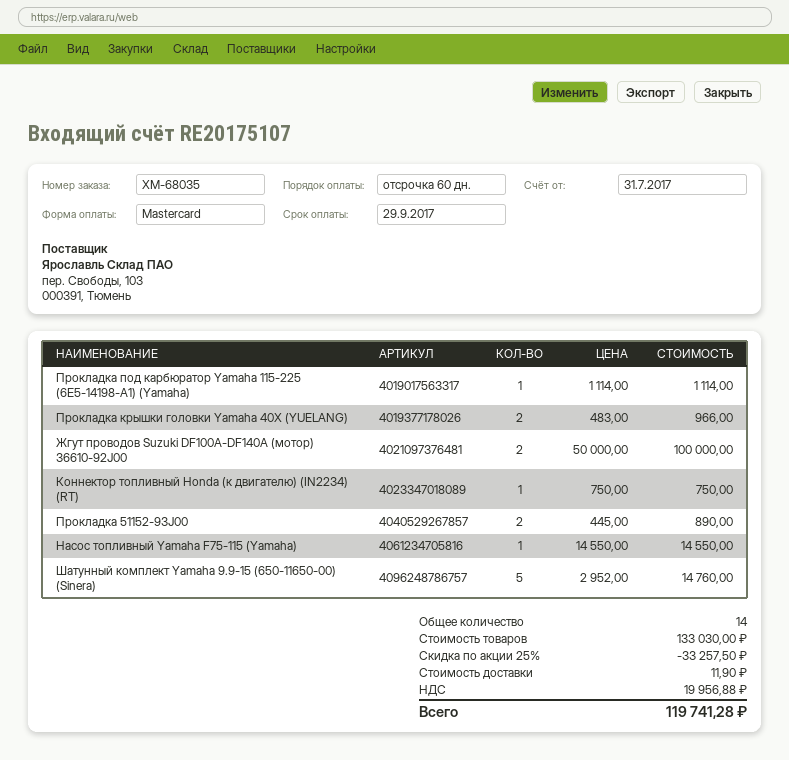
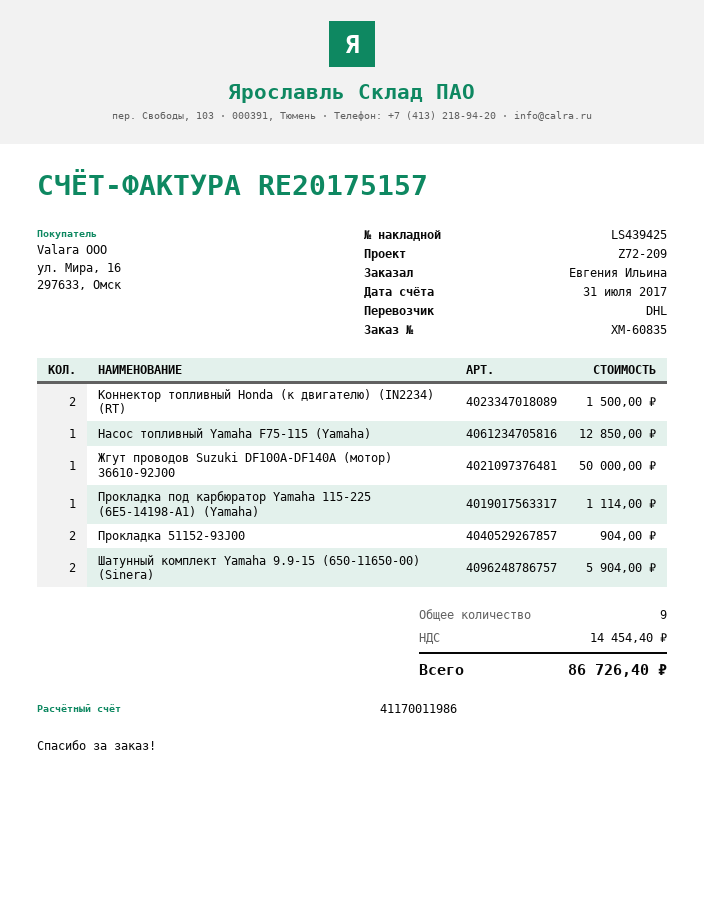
order number: XM-68035 -> XM-60835
invoice number: RE20175107 -> RE20175157
Прокладка крышки головки Yamaha 40X (YUELANG): 2 for 966.00 -> none
Жгут проводов Suzuki DF100A-DF140A (мотор) 36610-92J00: 2 for 100000.00 -> 1 for 50000.00
Коннектор топливный Honda (к двигателю) (IN2234) (RT): 1 for 750.00 -> 2 for 1500.00
Прокладка 51152-93J00: 2 for 890.00 -> 2 for 904.00
Насос топливный Yamaha F75-115 (Yamaha): 1 for 14550.00 -> 1 for 12850.00
Шатунный комплект Yamaha 9.9-15 (650-11650-00) (Sinera): 5 for 14760.00 -> 2 for 5904.00
total quantity: 14 -> 9
discount: 25% = 33257.50 -> none
shipping: 11.90 -> none
tax: 19956.88 -> 14454.40
total: 119741.28 -> 86726.40

